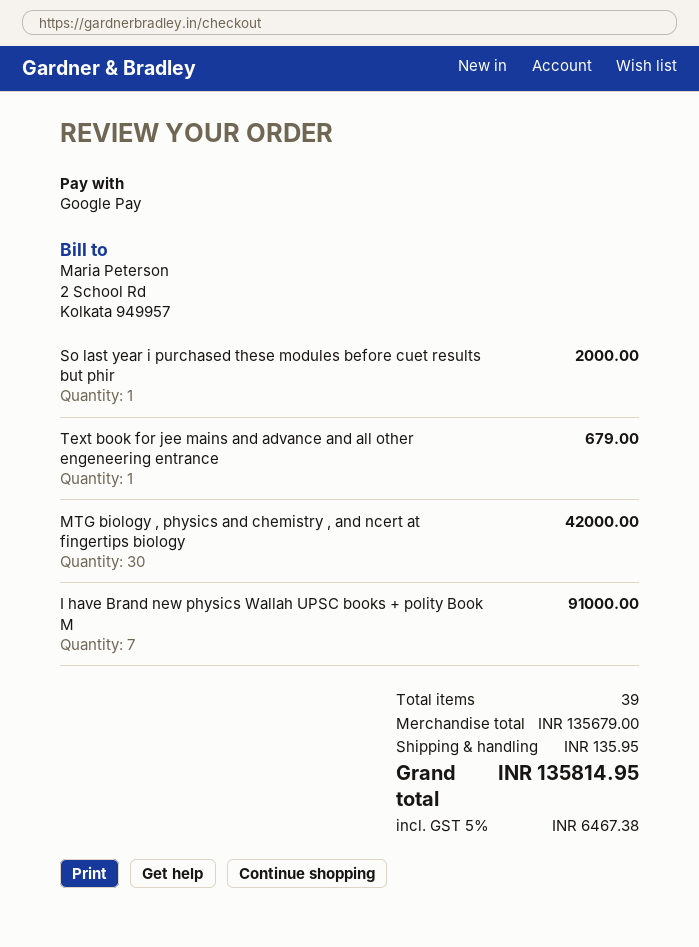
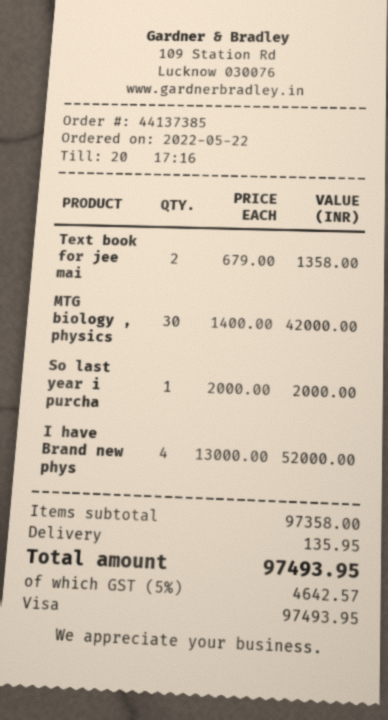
payment method: Google Pay -> Visa
Text book for jee mains and advance and all other engeneering entrance: 1 for 679.00 -> 2 for 1358.00
I have Brand new physics Wallah UPSC books + polity Book M: 7 for 91000.00 -> 4 for 52000.00
subtotal: 135679.00 -> 97358.00
tax: 5% = 6467.38 -> 5% = 4642.57
total: 135814.95 -> 97493.95

